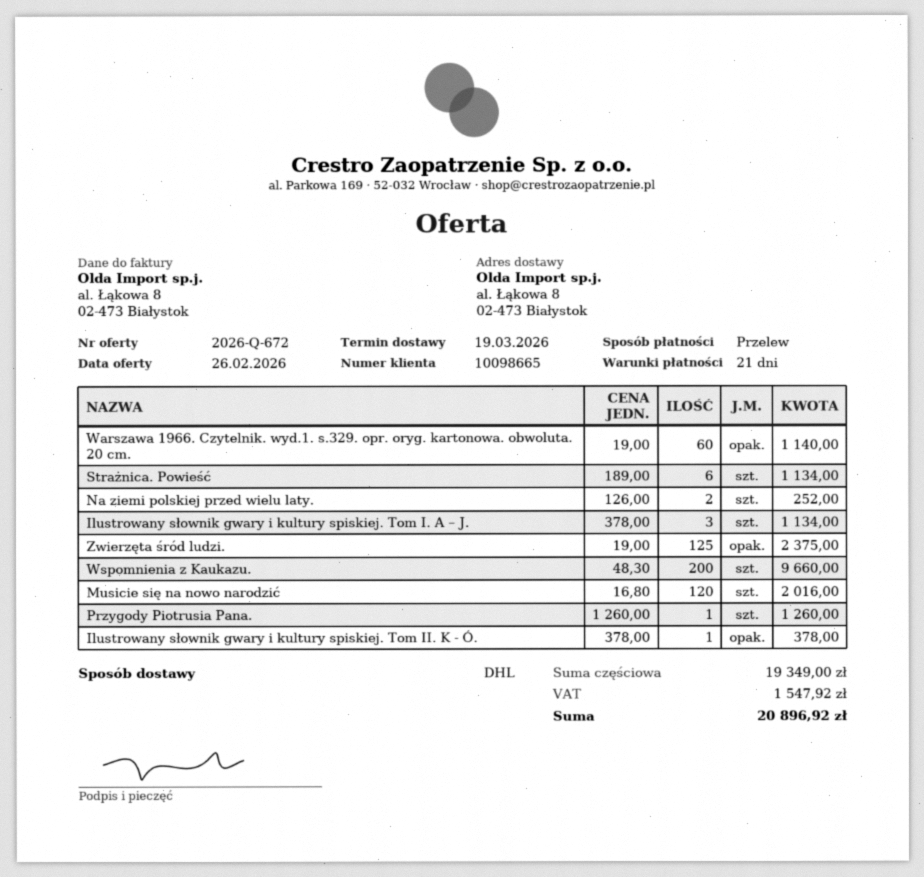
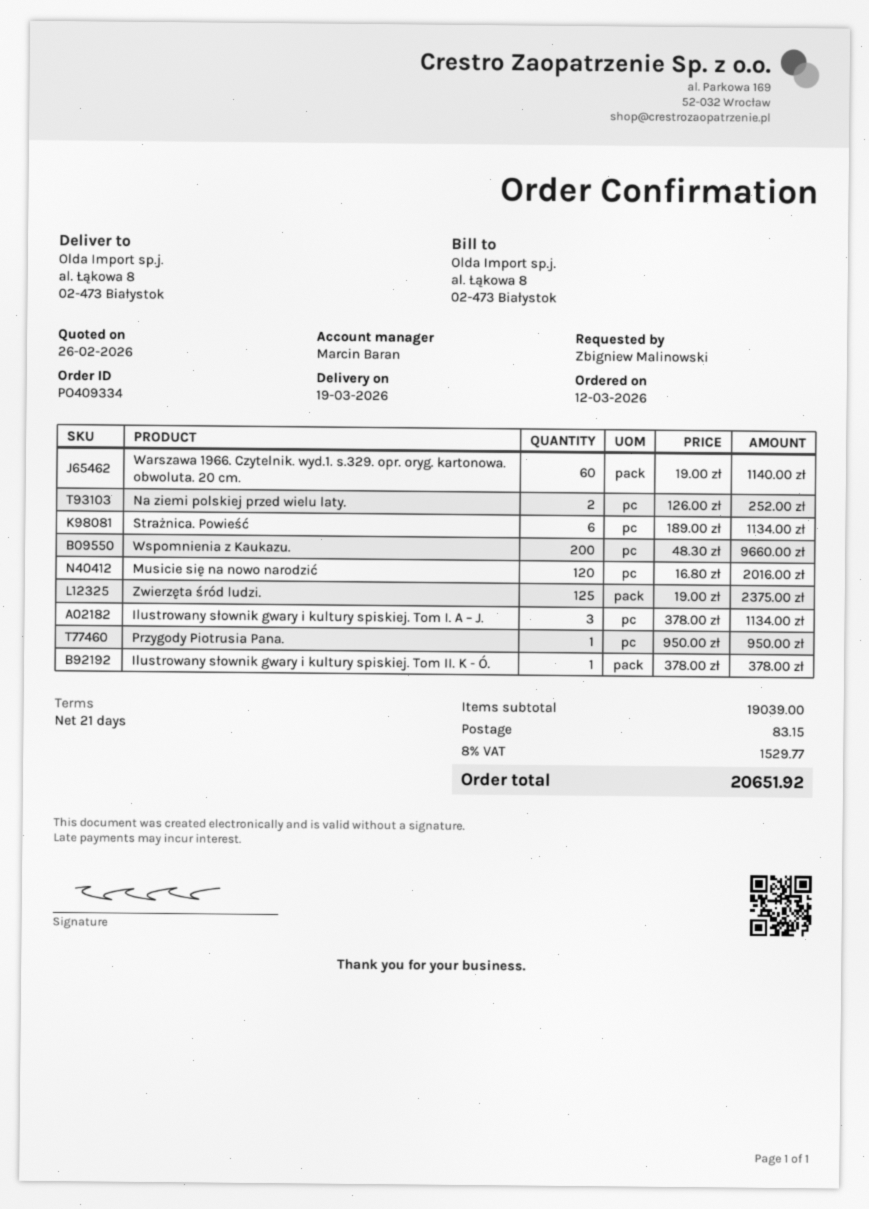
Przygody Piotrusia Pana.: 1 x 1260.00 = 1260.00 -> 1 x 950.00 = 950.00
subtotal: 19349.00 -> 19039.00
shipping: none -> 83.15
tax: 1547.92 -> 1529.77
total: 20896.92 -> 20651.92

